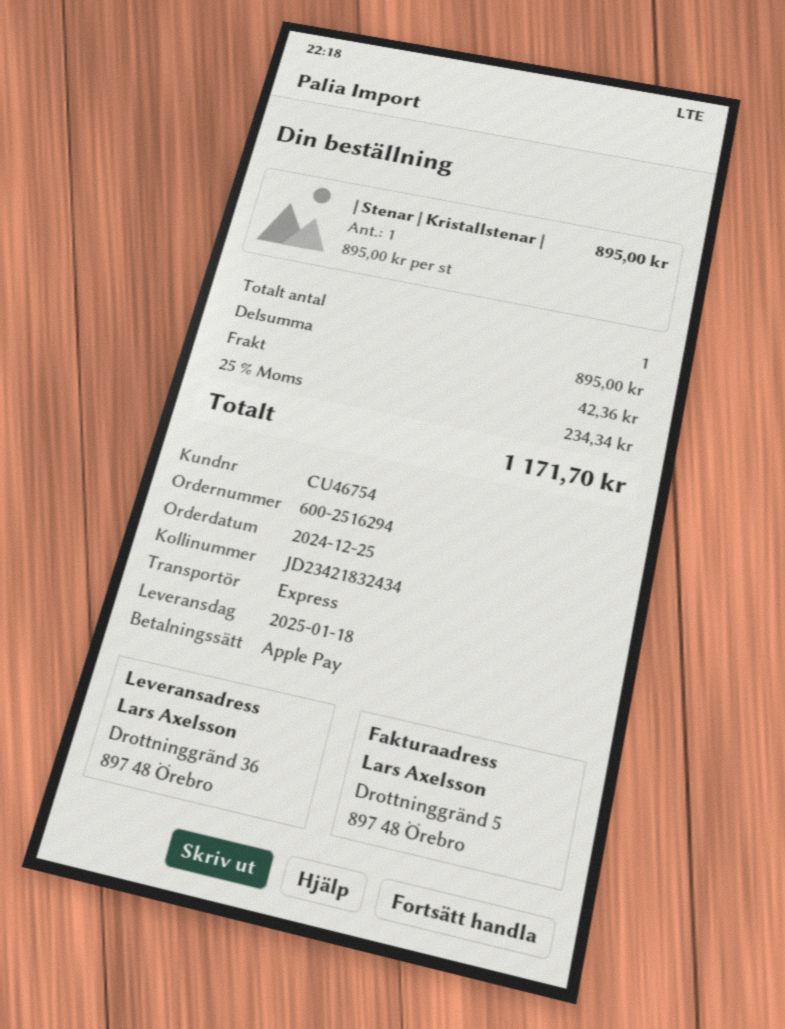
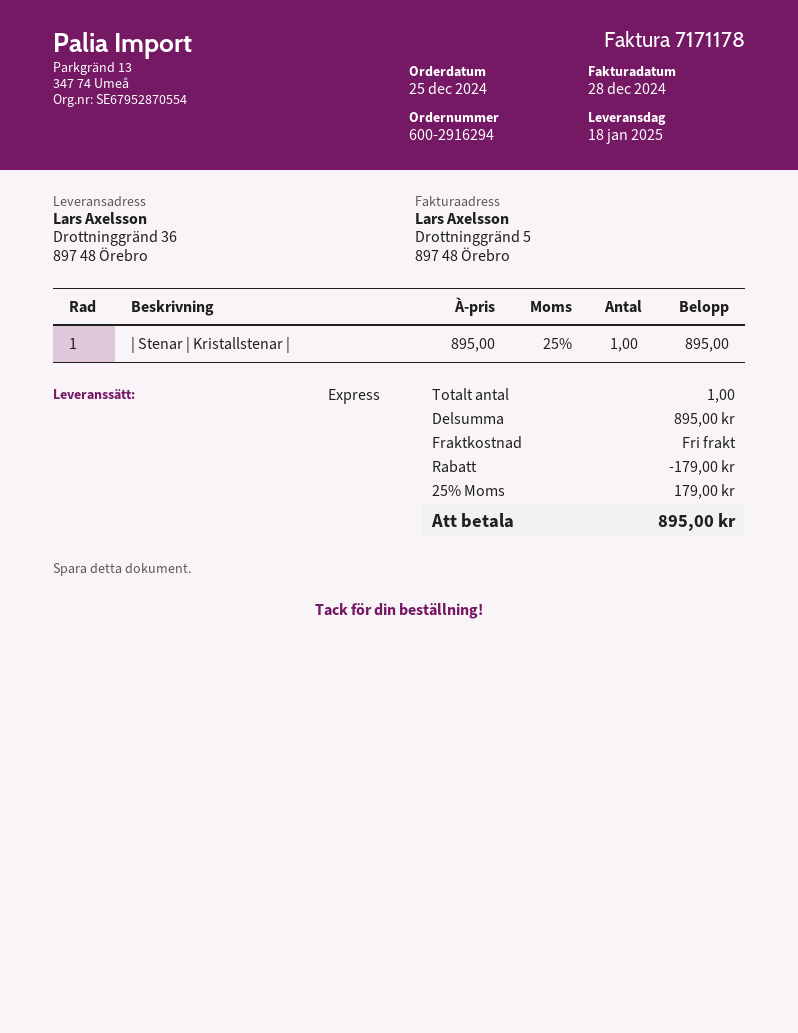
order number: 600-2516294 -> 600-2916294
discount: none -> 179.00
shipping: 42.36 -> 0.00
tax: 25% = 234.34 -> 25% = 179.00
total: 1171.70 -> 895.00

